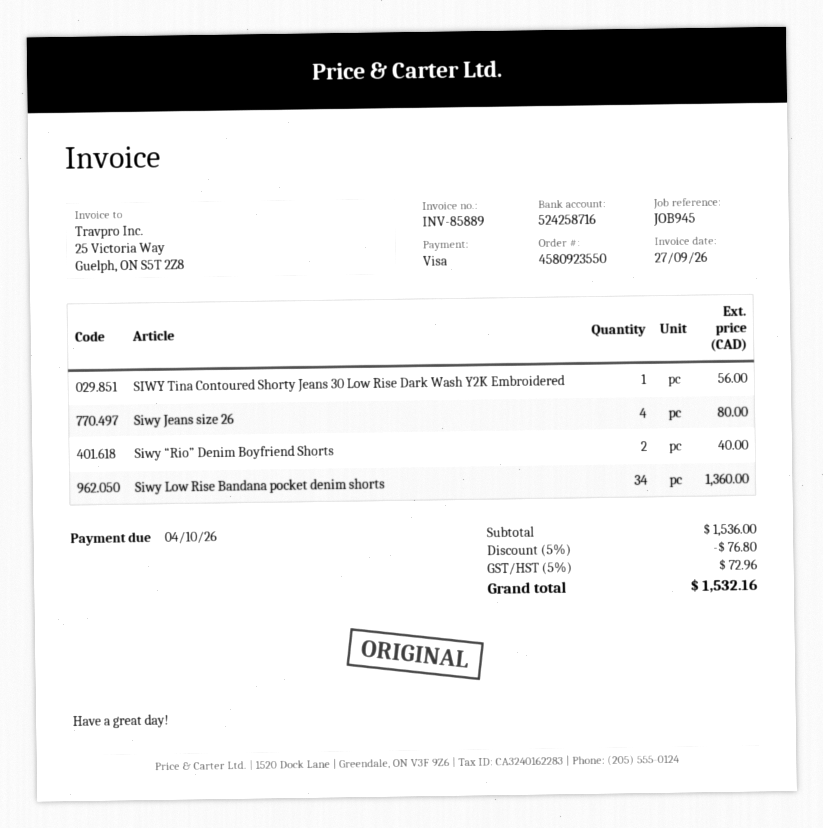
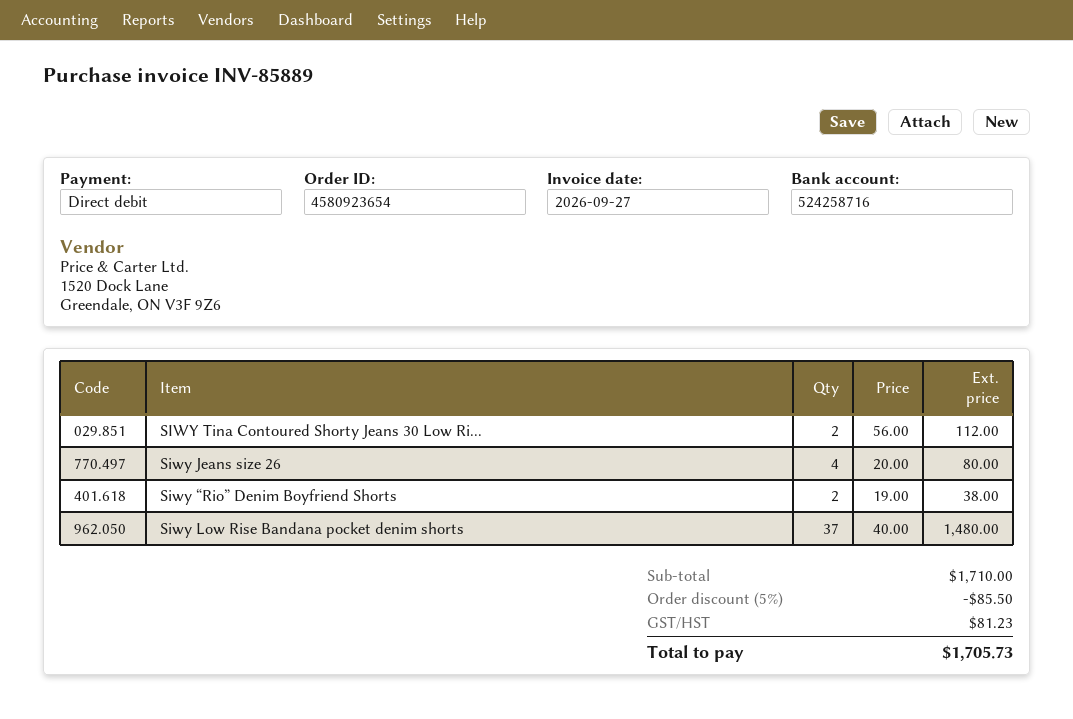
order number: 4580923550 -> 4580923654
payment method: Visa -> direct debit
SIWY Tina Contoured Shorty Jeans 30 Low Rise Dark Wash Y2K Embroidered: 1 for 56.00 -> 2 for 112.00
Siwy “Rio” Denim Boyfriend Shorts: 2 for 40.00 -> 2 for 38.00
Siwy Low Rise Bandana pocket denim shorts: 34 for 1360.00 -> 37 for 1480.00
subtotal: 1536.00 -> 1710.00
discount: 5% = 76.80 -> 5% = 85.50
tax: 72.96 -> 81.23
total: 1532.16 -> 1705.73

